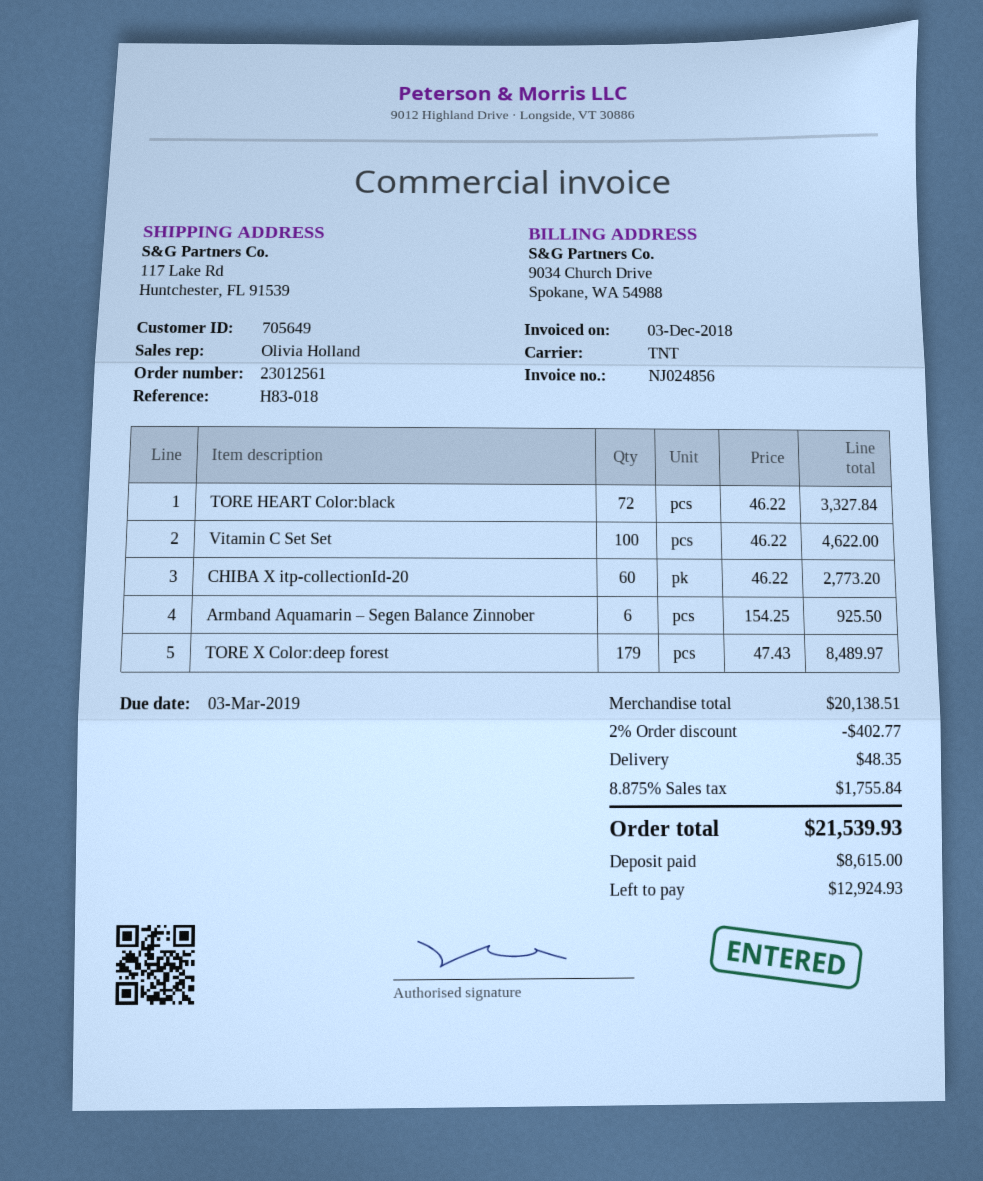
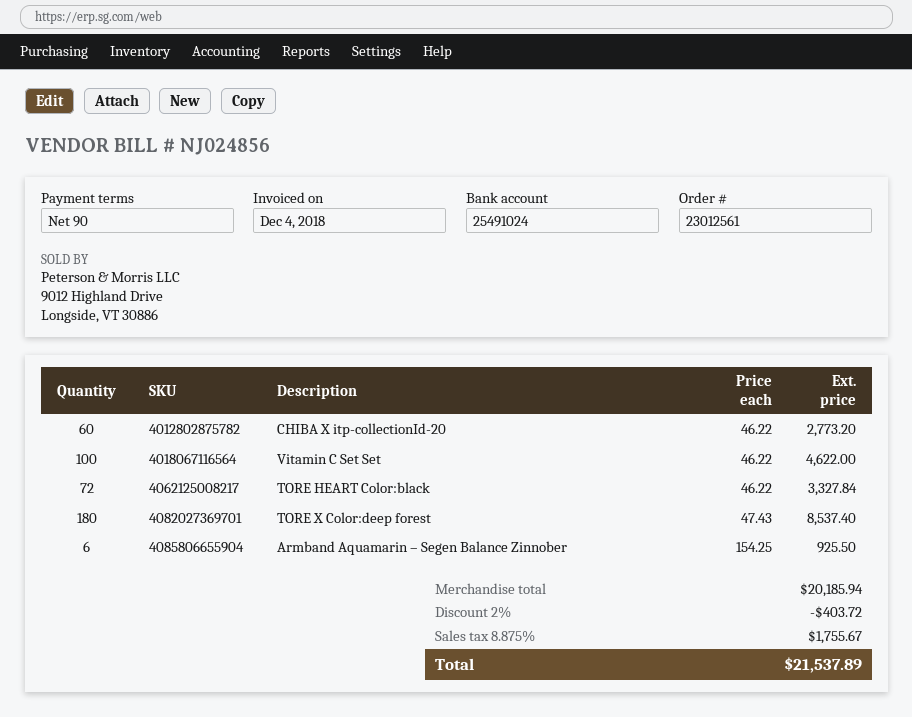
invoice date: 2018-12-03 -> 2018-12-04
TORE X Color:deep forest: 179 x 47.43 = 8489.97 -> 180 x 47.43 = 8537.40
subtotal: 20138.51 -> 20185.94
discount: 2% = 402.77 -> 2% = 403.72
shipping: 48.35 -> none
tax: 8.875% = 1755.84 -> 8.875% = 1755.67
total: 21539.93 -> 21537.89

